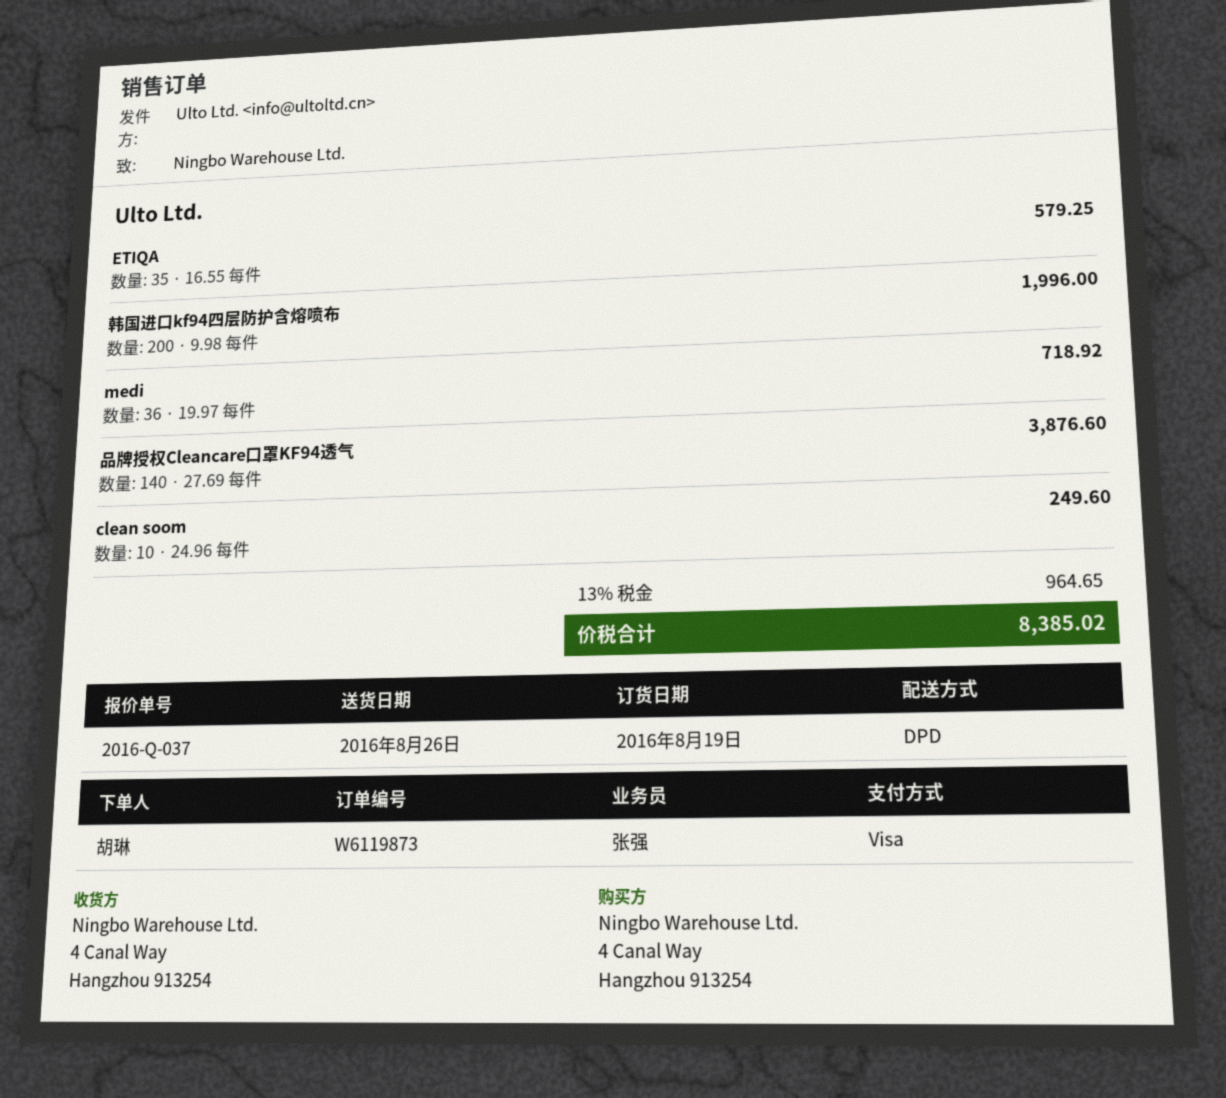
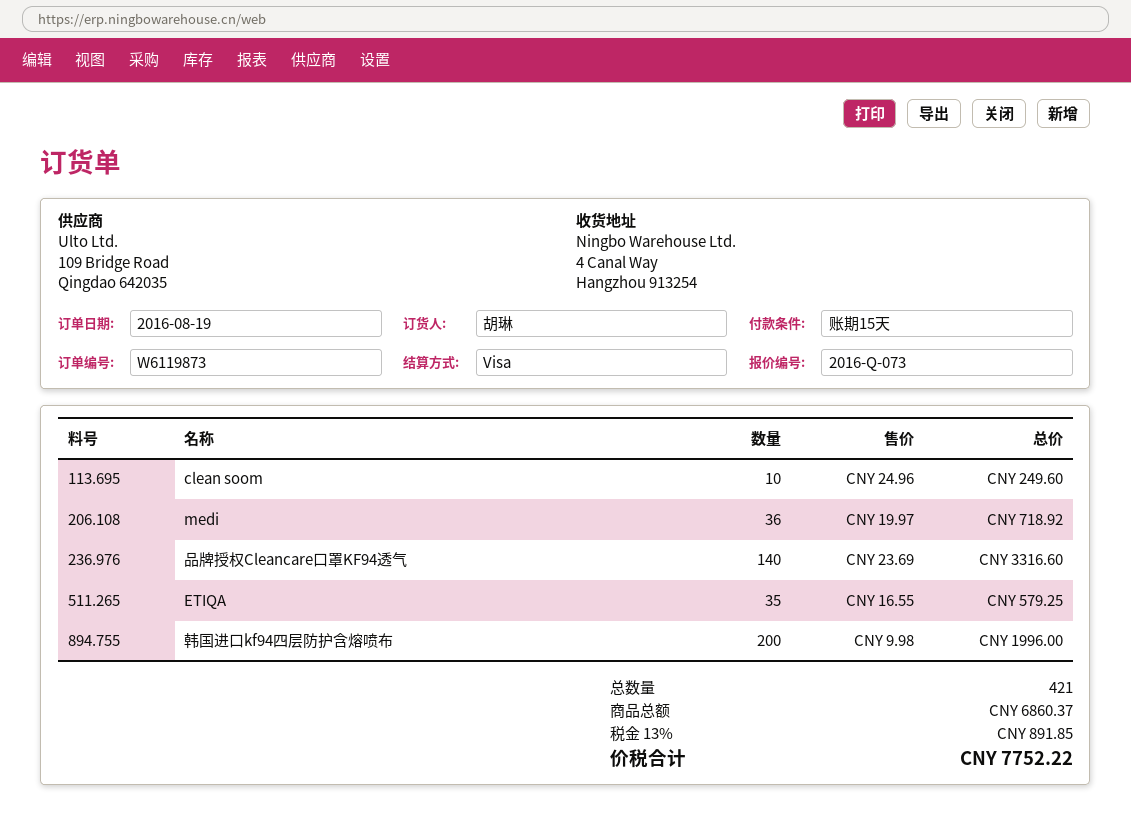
quote number: 2016-Q-037 -> 2016-Q-073
品牌授权Cleancare口罩KF94透气: 140 x 27.69 = 3876.60 -> 140 x 23.69 = 3316.60
tax: 13% = 964.65 -> 13% = 891.85
total: 8385.02 -> 7752.22

